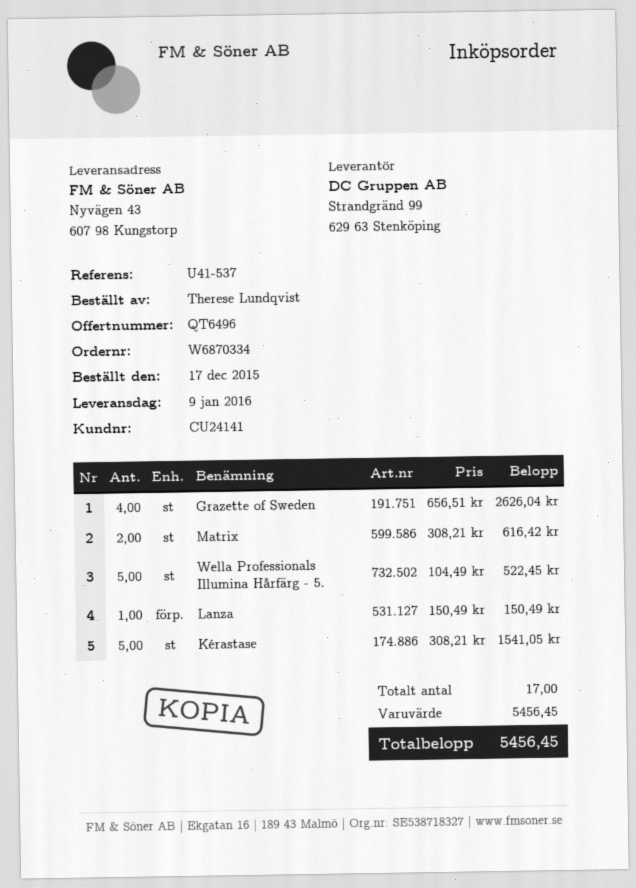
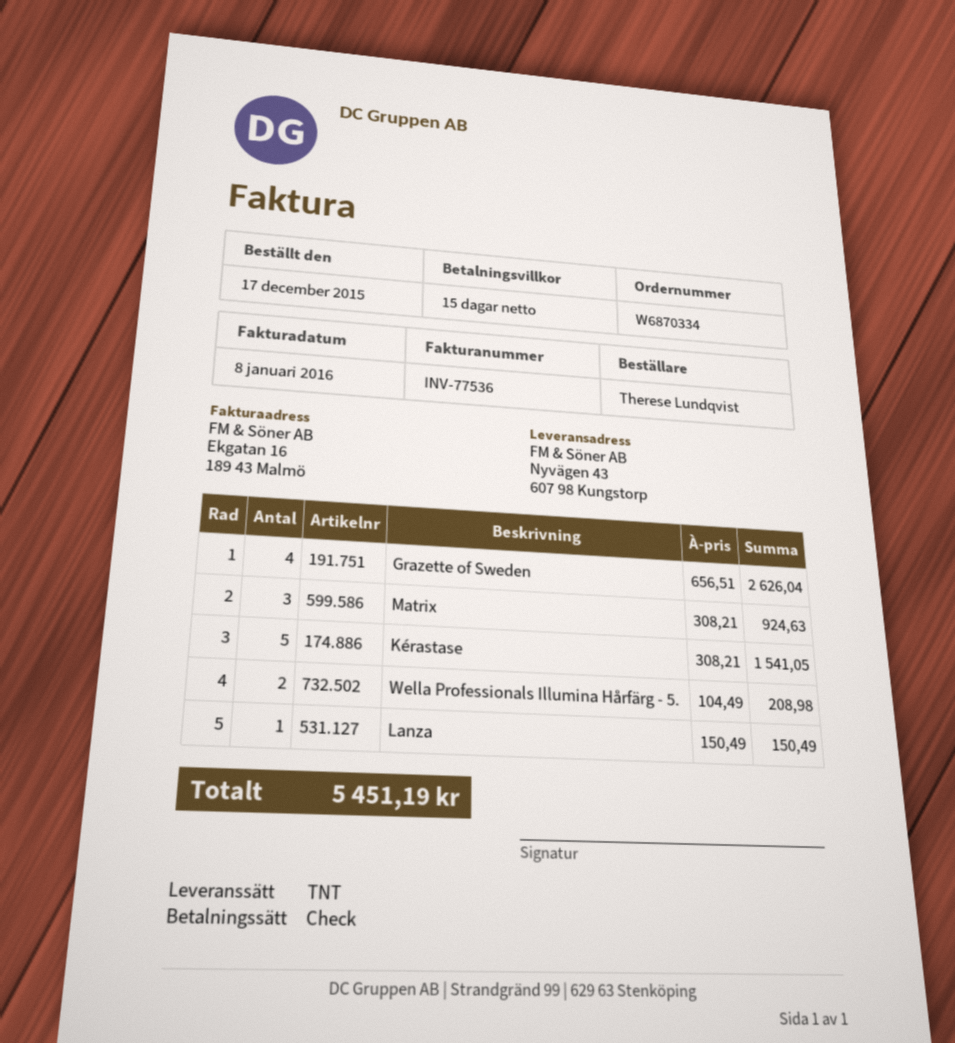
Matrix: 2 x 308.21 = 616.42 -> 3 x 308.21 = 924.63
Wella Professionals Illumina Hårfärg - 5.: 5 x 104.49 = 522.45 -> 2 x 104.49 = 208.98
total: 5456.45 -> 5451.19

